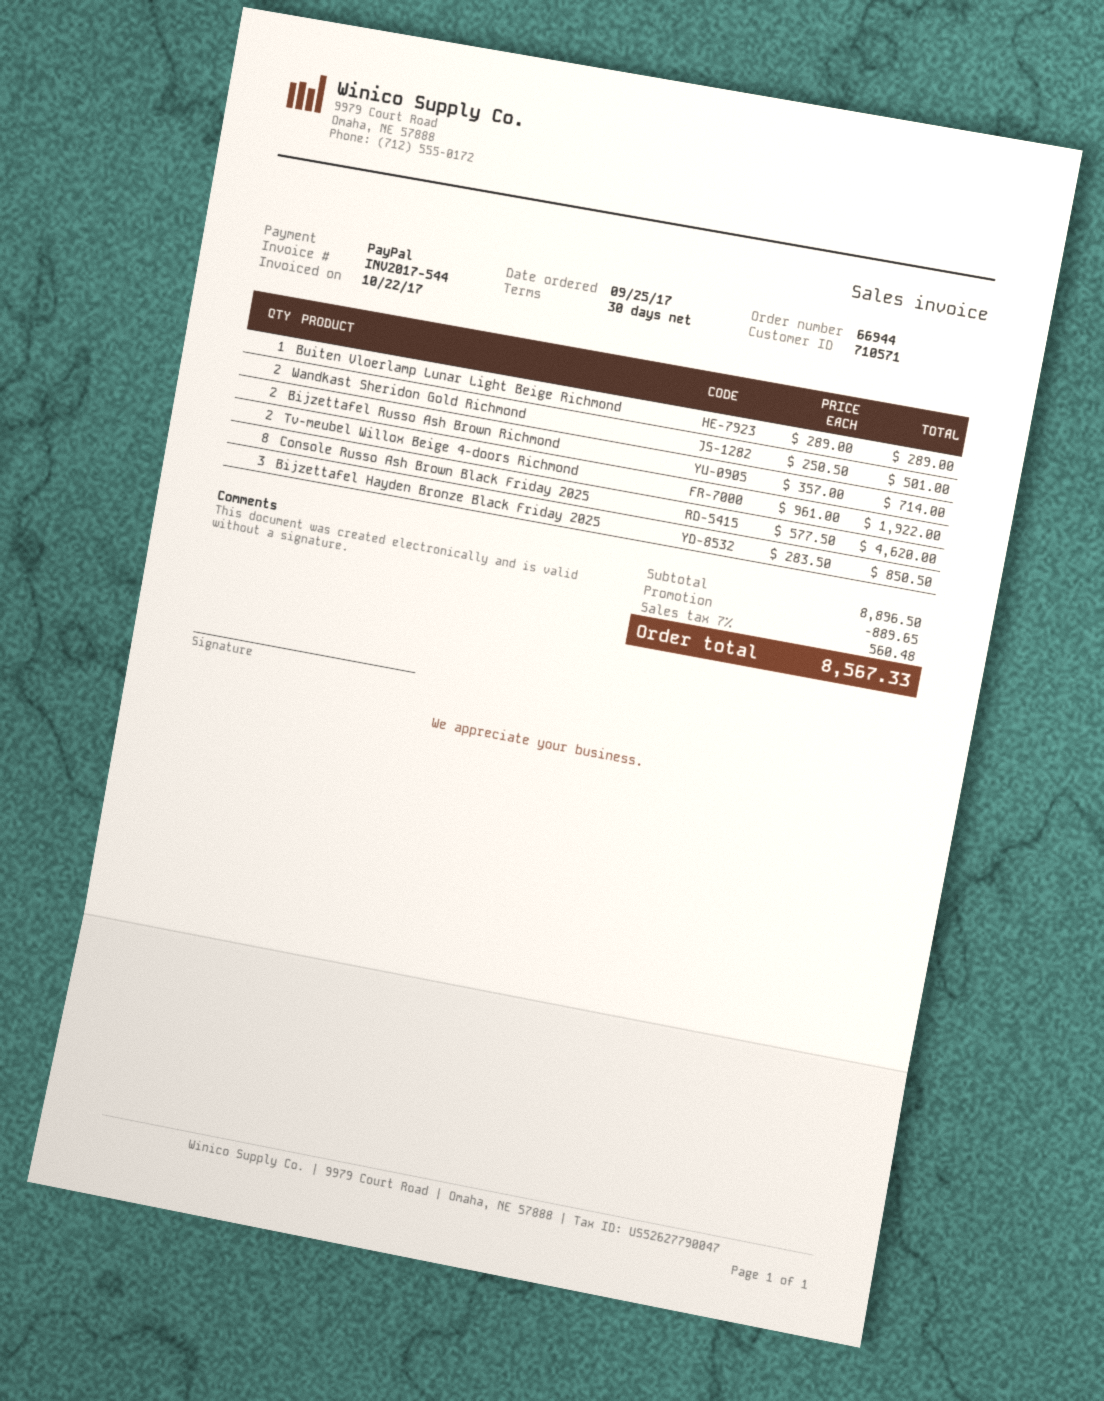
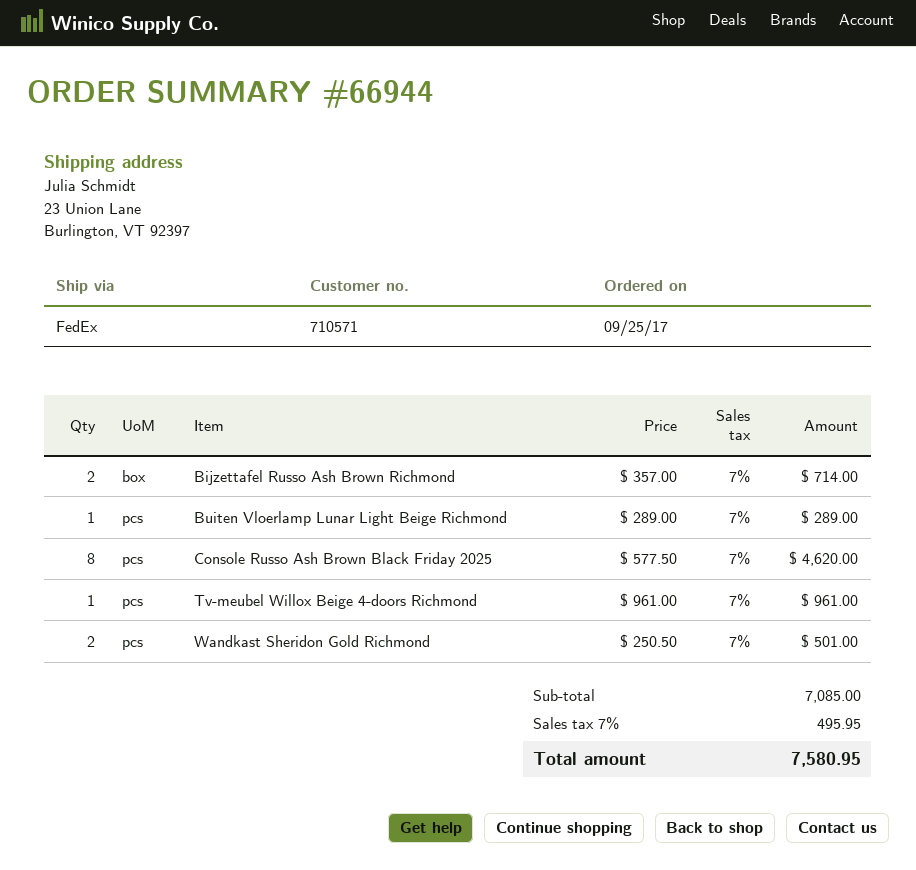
Tv-meubel Willox Beige 4-doors Richmond: 2 x 961.00 = 1922.00 -> 1 x 961.00 = 961.00
Bijzettafel Hayden Bronze Black Friday 2025: 3 x 283.50 = 850.50 -> none
subtotal: 8896.50 -> 7085.00
discount: 889.65 -> none
tax: 7% = 560.48 -> 7% = 495.95
total: 8567.33 -> 7580.95

